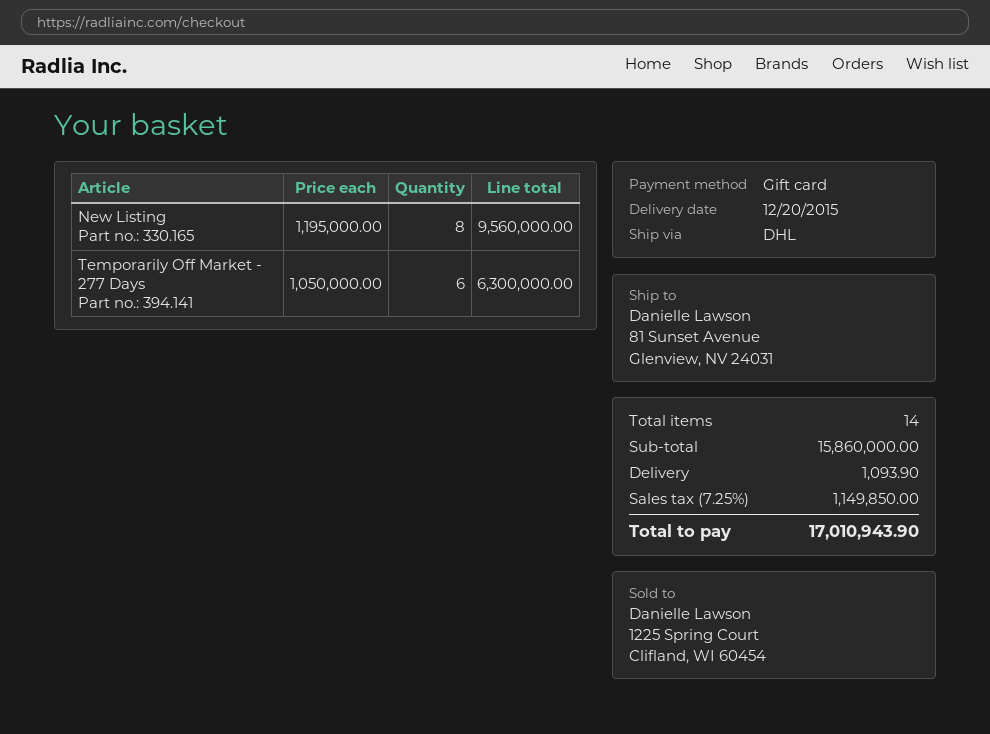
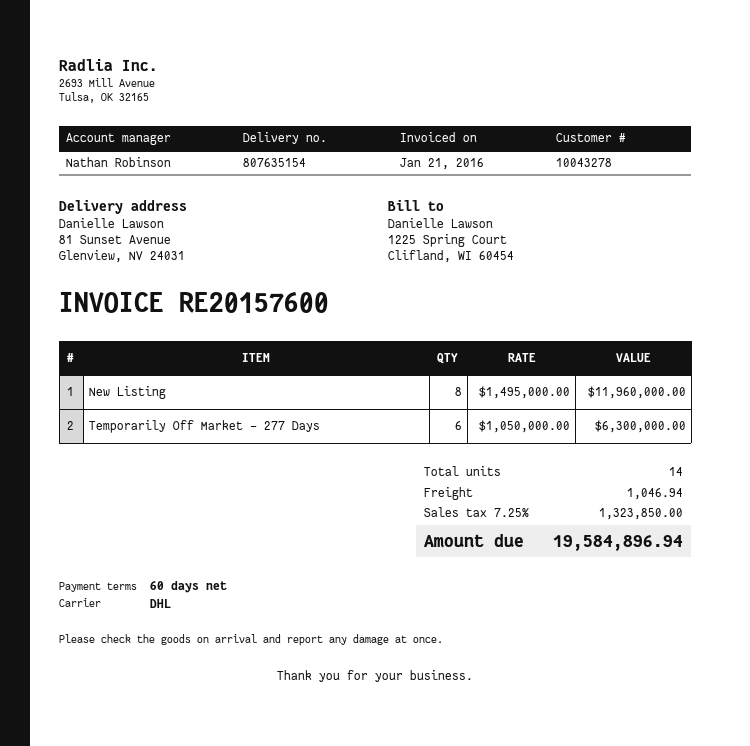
New Listing: 8 x 1195000.00 = 9560000.00 -> 8 x 1495000.00 = 11960000.00
shipping: 1093.90 -> 1046.94
tax: 7.25% = 1149850.00 -> 7.25% = 1323850.00
total: 17010943.90 -> 19584896.94

